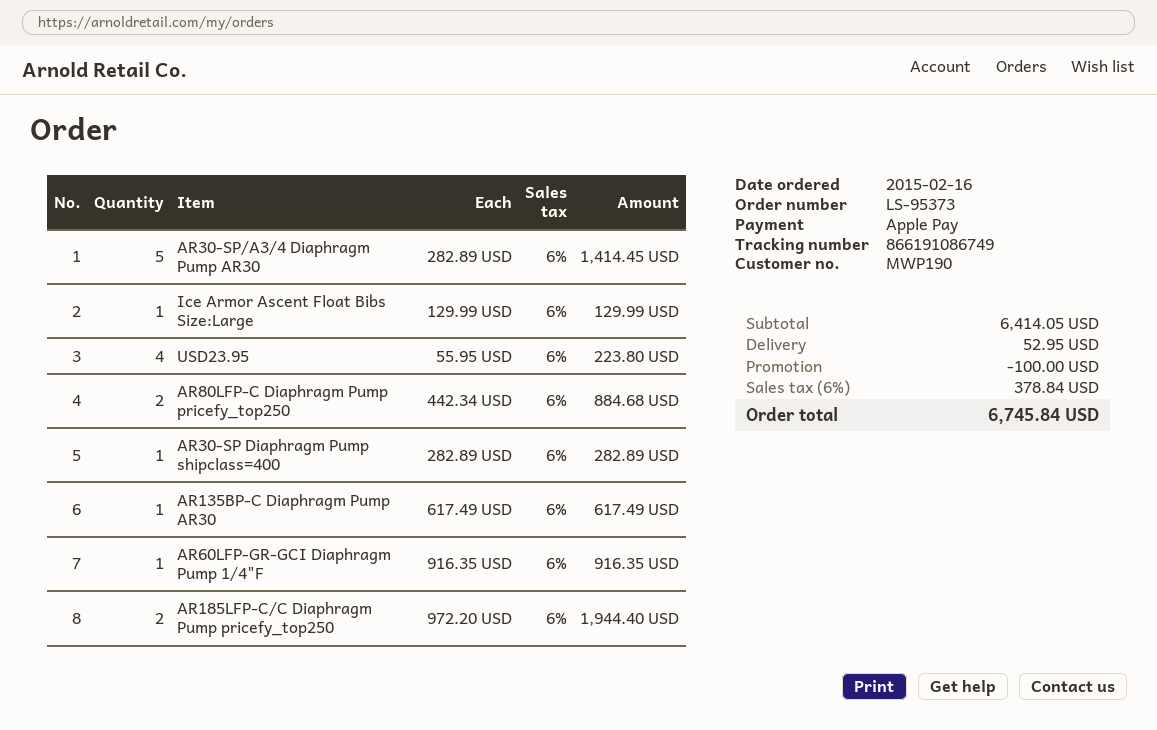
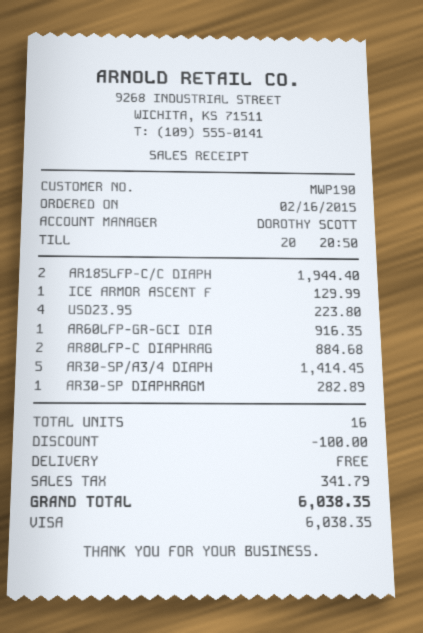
payment method: Apple Pay -> Visa
AR135BP-C Diaphragm Pump AR30: 1 for 617.49 -> none
shipping: 52.95 -> 0.00
tax: 378.84 -> 341.79
total: 6745.84 -> 6038.35

